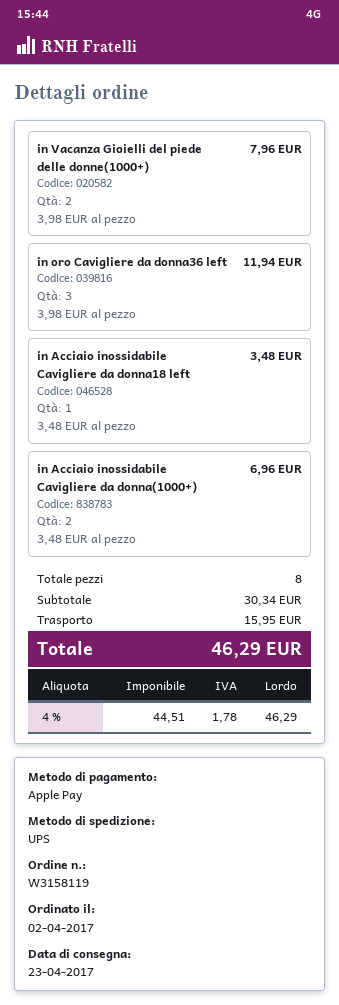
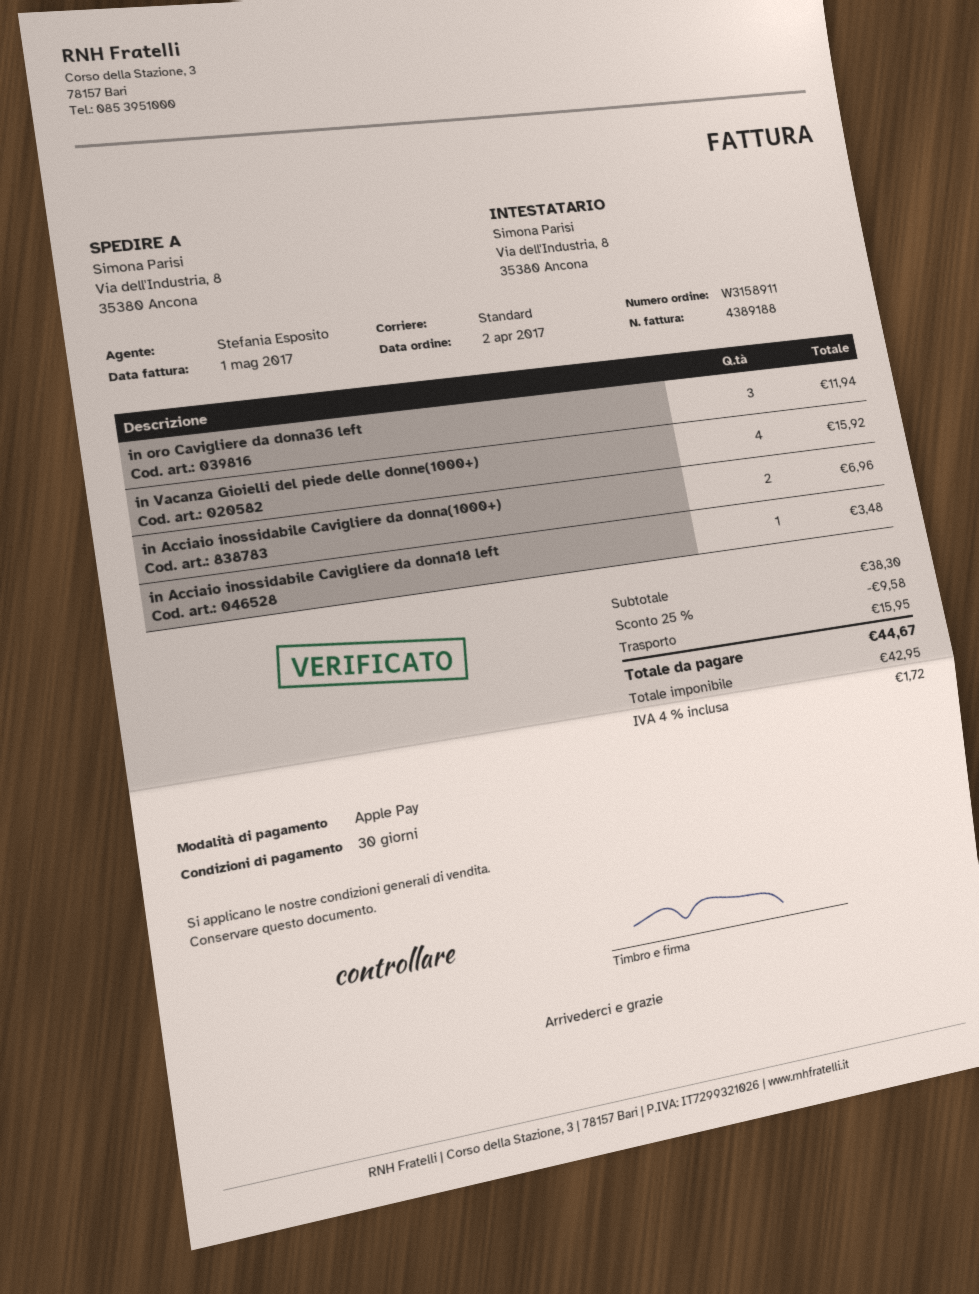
order number: W3158119 -> W3158911
shipping method: UPS -> standard
in Vacanza Gioielli del piede delle donne(1000+): 2 for 7.96 -> 4 for 15.92
subtotal: 30.34 -> 38.30
discount: none -> 25% = 9.58
net: 44.51 -> 42.95
tax: 4% = 1.78 -> 4% = 1.72
total: 46.29 -> 44.67

